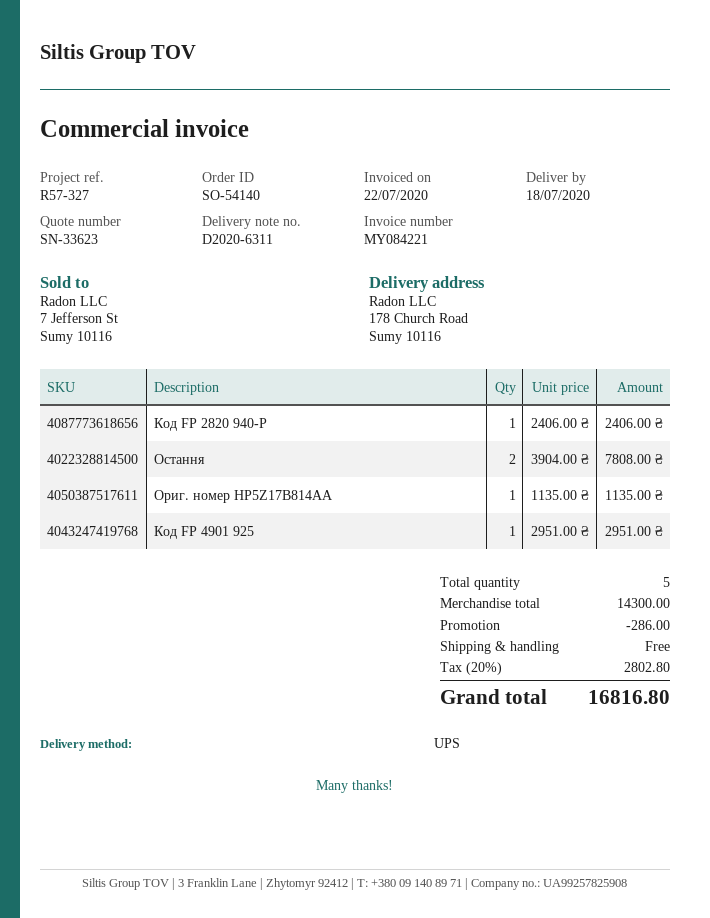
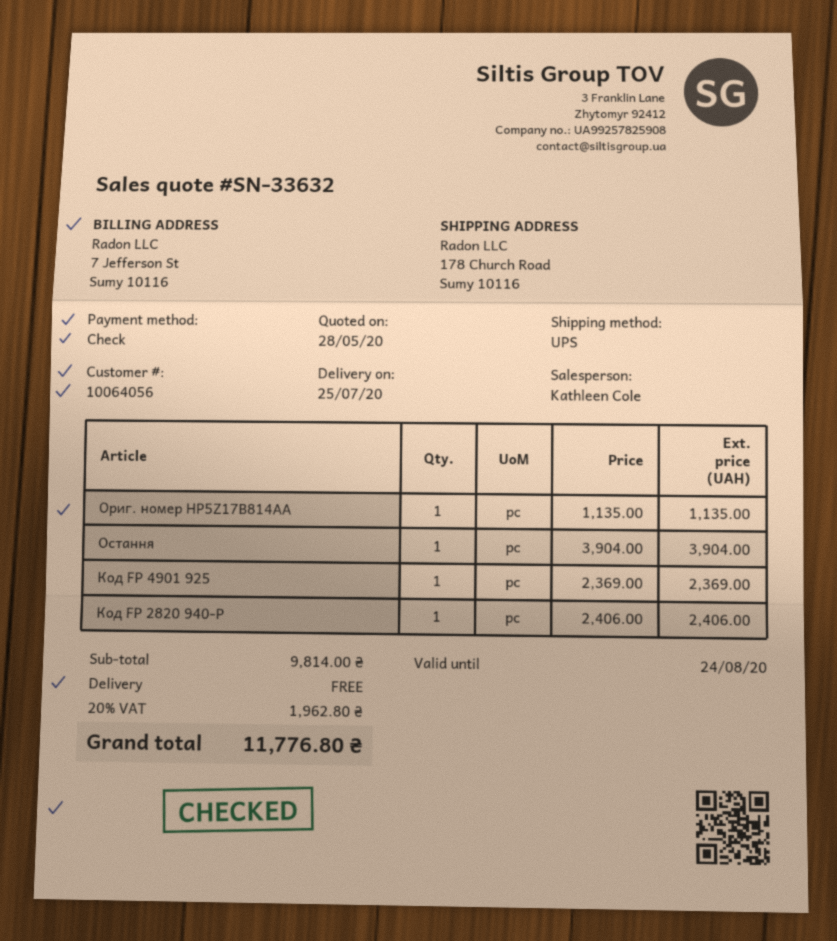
quote number: SN-33623 -> SN-33632
delivery date: 2020-07-18 -> 2020-07-25
Остання: 2 x 3904.00 = 7808.00 -> 1 x 3904.00 = 3904.00
Код FP 4901 925: 1 x 2951.00 = 2951.00 -> 1 x 2369.00 = 2369.00
subtotal: 14300.00 -> 9814.00
discount: 286.00 -> none
tax: 20% = 2802.80 -> 20% = 1962.80
total: 16816.80 -> 11776.80

